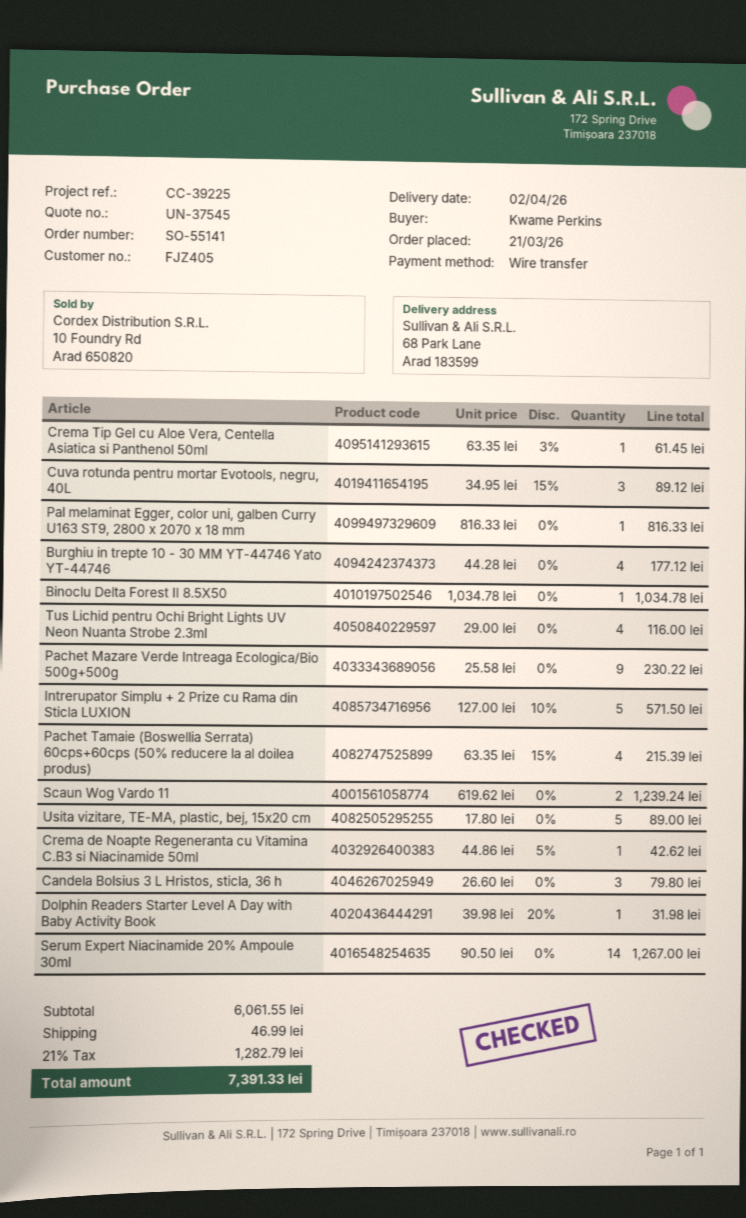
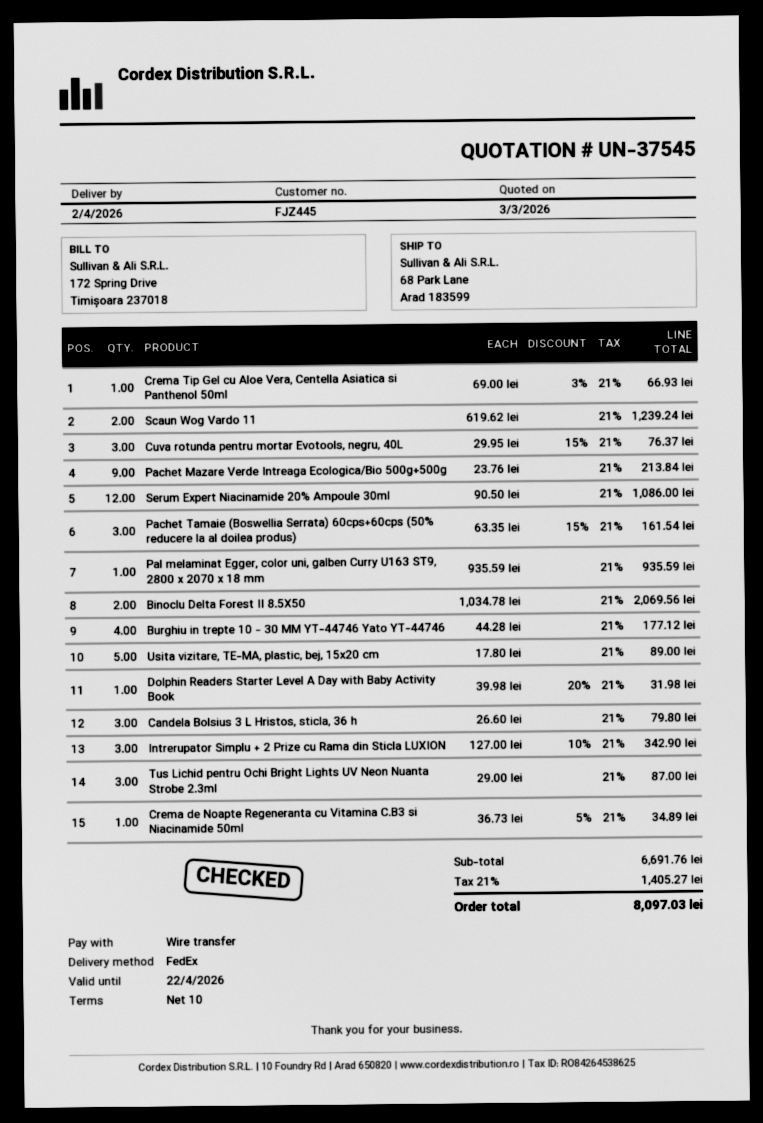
customer number: FJZ405 -> FJZ445
Crema Tip Gel cu Aloe Vera, Centella Asiatica si Panthenol 50ml: 1 x 63.35 - 3% = 61.45 -> 1 x 69.00 - 3% = 66.93
Cuva rotunda pentru mortar Evotools, negru, 40L: 3 x 34.95 - 15% = 89.12 -> 3 x 29.95 - 15% = 76.37
Pal melaminat Egger, color uni, galben Curry U163 ST9, 2800 x 2070 x 18 mm: 1 x 816.33 = 816.33 -> 1 x 935.59 = 935.59
Binoclu Delta Forest II 8.5X50: 1 x 1034.78 = 1034.78 -> 2 x 1034.78 = 2069.56
Tus Lichid pentru Ochi Bright Lights UV Neon Nuanta Strobe 2.3ml: 4 x 29.00 = 116.00 -> 3 x 29.00 = 87.00
Pachet Mazare Verde Intreaga Ecologica/Bio 500g+500g: 9 x 25.58 = 230.22 -> 9 x 23.76 = 213.84
Intrerupator Simplu + 2 Prize cu Rama din Sticla LUXION: 5 x 127.00 - 10% = 571.50 -> 3 x 127.00 - 10% = 342.90
Pachet Tamaie (Boswellia Serrata) 60cps+60cps (50% reducere la al doilea produs): 4 x 63.35 - 15% = 215.39 -> 3 x 63.35 - 15% = 161.54
Crema de Noapte Regeneranta cu Vitamina C.B3 si Niacinamide 50ml: 1 x 44.86 - 5% = 42.62 -> 1 x 36.73 - 5% = 34.89
Serum Expert Niacinamide 20% Ampoule 30ml: 14 x 90.50 = 1267.00 -> 12 x 90.50 = 1086.00
subtotal: 6061.55 -> 6691.76
shipping: 46.99 -> none
tax: 21% = 1282.79 -> 21% = 1405.27
total: 7391.33 -> 8097.03

